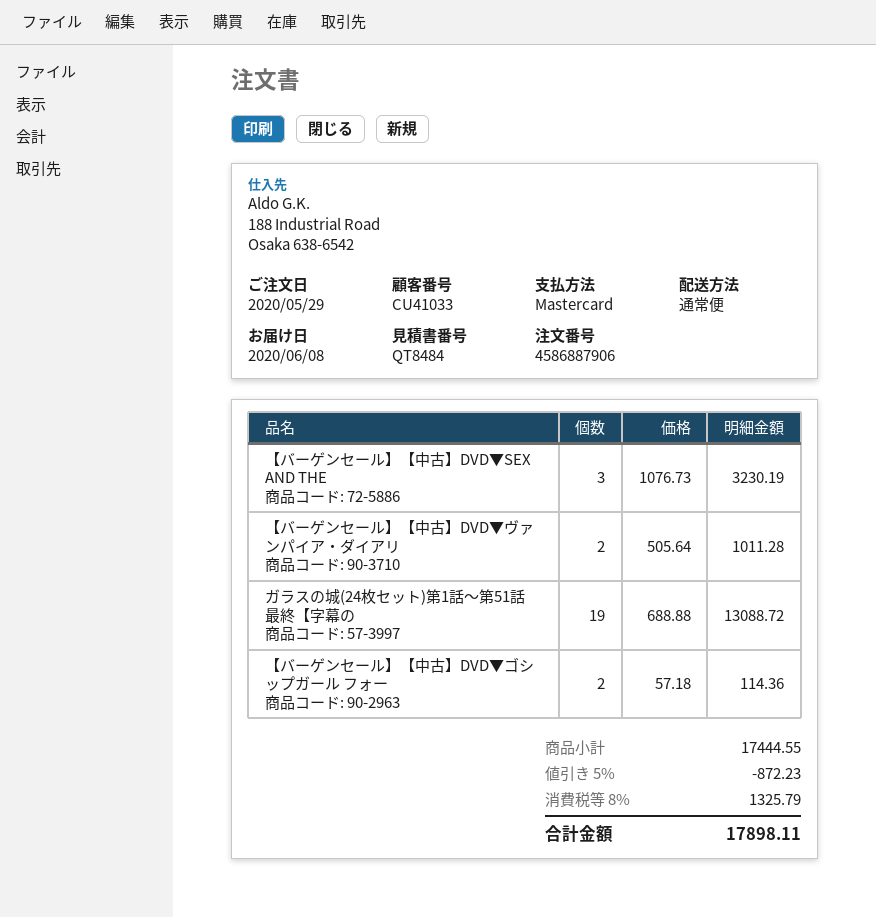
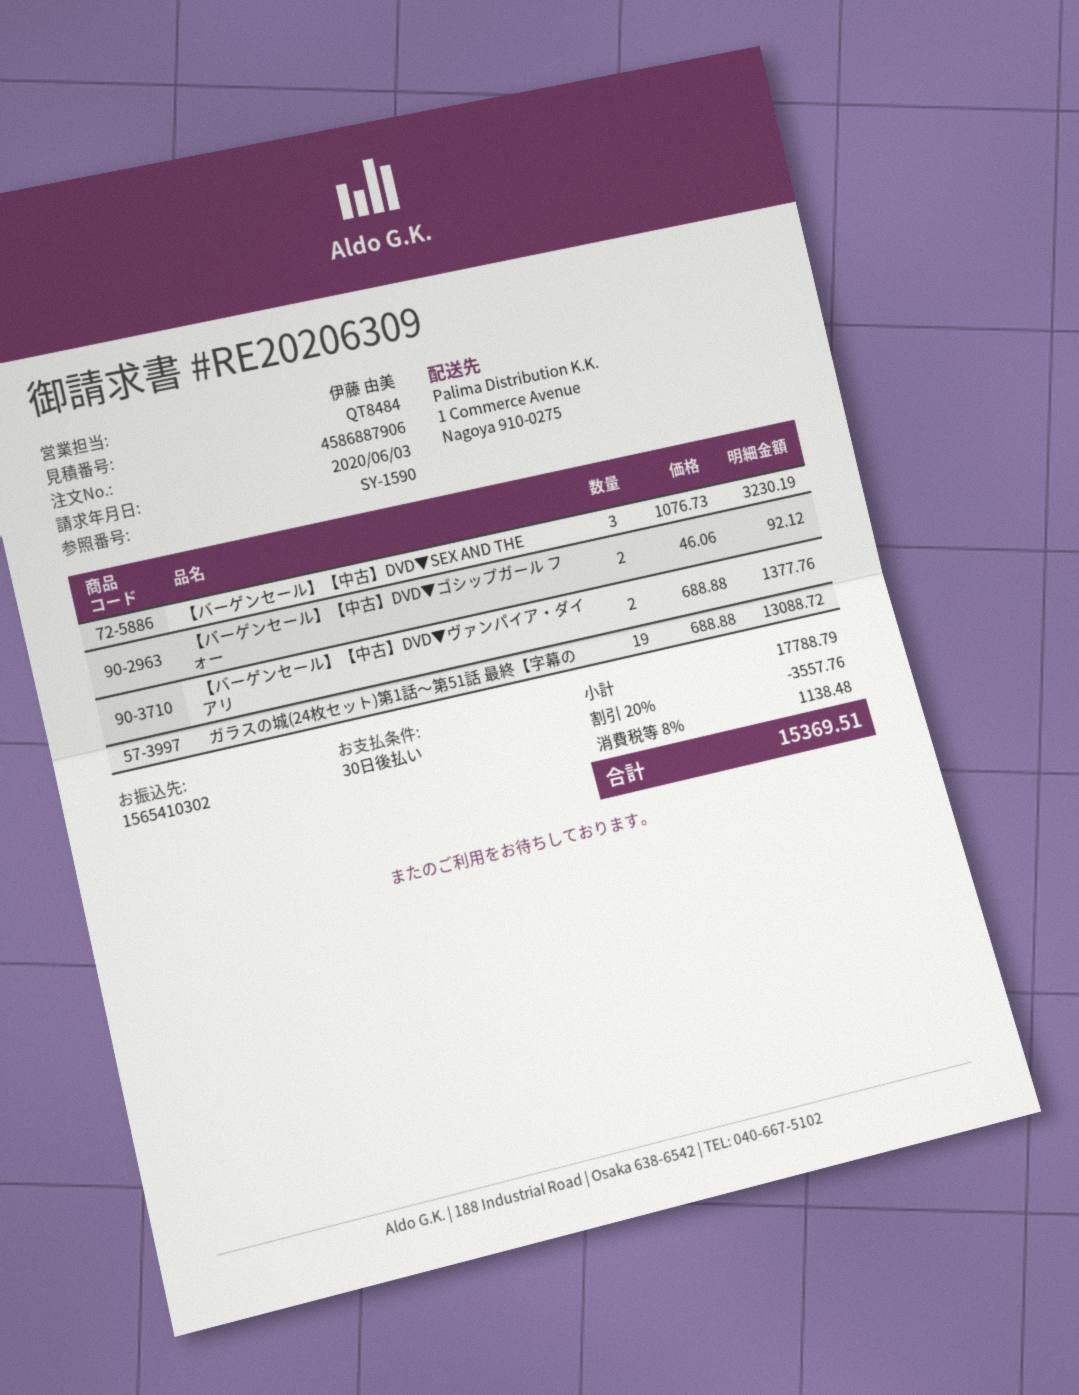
【バーゲンセール】【中古】DVD▼ヴァンパイア・ダイアリ: 2 x 505.64 = 1011.28 -> 2 x 688.88 = 1377.76
【バーゲンセール】【中古】DVD▼ゴシップガール フォー: 2 x 57.18 = 114.36 -> 2 x 46.06 = 92.12
subtotal: 17444.55 -> 17788.79
discount: 5% = 872.23 -> 20% = 3557.76
tax: 8% = 1325.79 -> 8% = 1138.48
total: 17898.11 -> 15369.51

